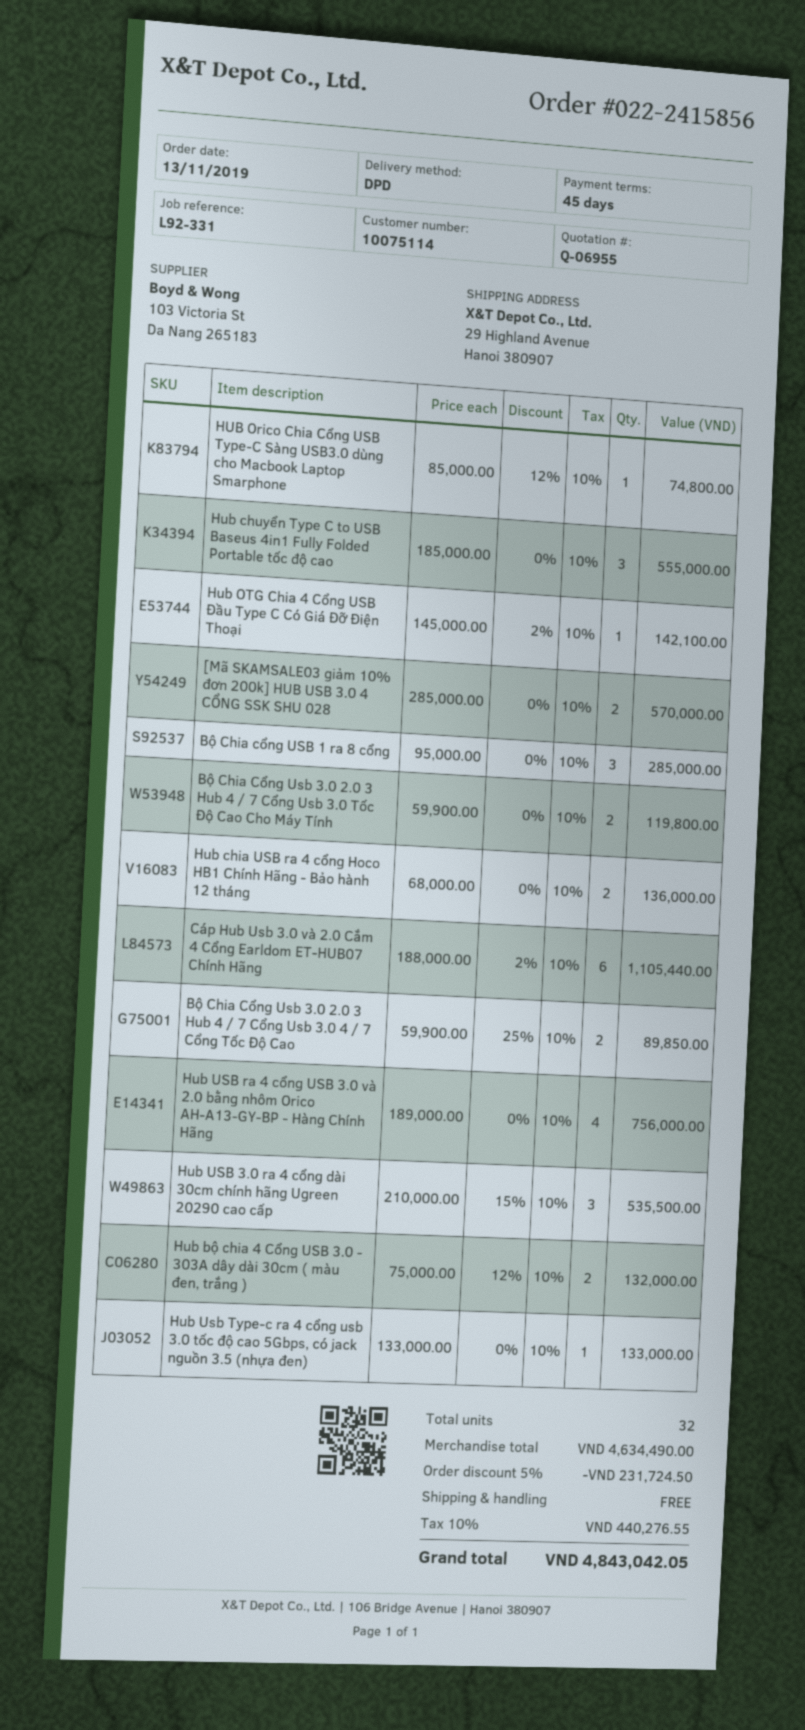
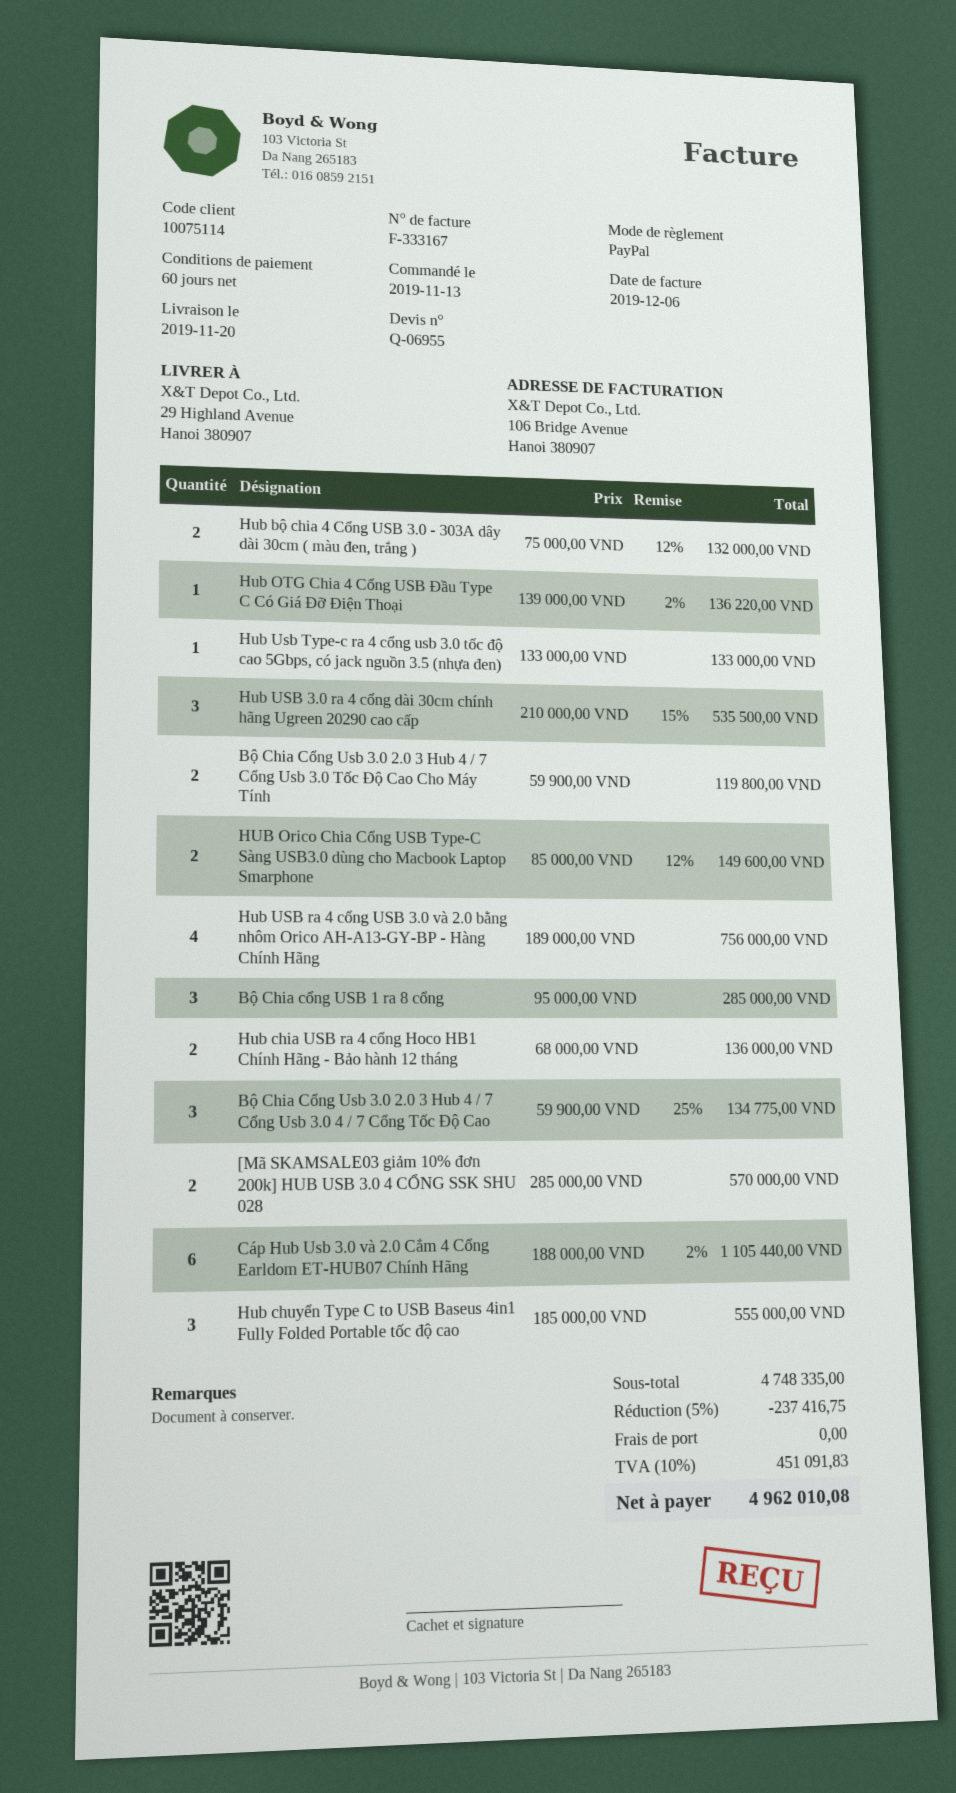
payment terms: 45 days -> 60 days
HUB Orico Chia Cổng USB Type-C Sàng USB3.0 dùng cho Macbook Laptop Smarphone: 1 x 85000.00 - 12% = 74800.00 -> 2 x 85000.00 - 12% = 149600.00
Hub OTG Chia 4 Cổng USB Đầu Type C Có Giá Đỡ Điện Thoại: 1 x 145000.00 - 2% = 142100.00 -> 1 x 139000.00 - 2% = 136220.00
Bộ Chia Cổng Usb 3.0 2.0 3 Hub 4 / 7 Cổng Usb 3.0 4 / 7 Cổng Tốc Độ Cao: 2 x 59900.00 - 25% = 89850.00 -> 3 x 59900.00 - 25% = 134775.00
subtotal: 4634490.00 -> 4748335.00
discount: 5% = 231724.50 -> 5% = 237416.75
tax: 10% = 440276.55 -> 10% = 451091.83
total: 4843042.05 -> 4962010.08

